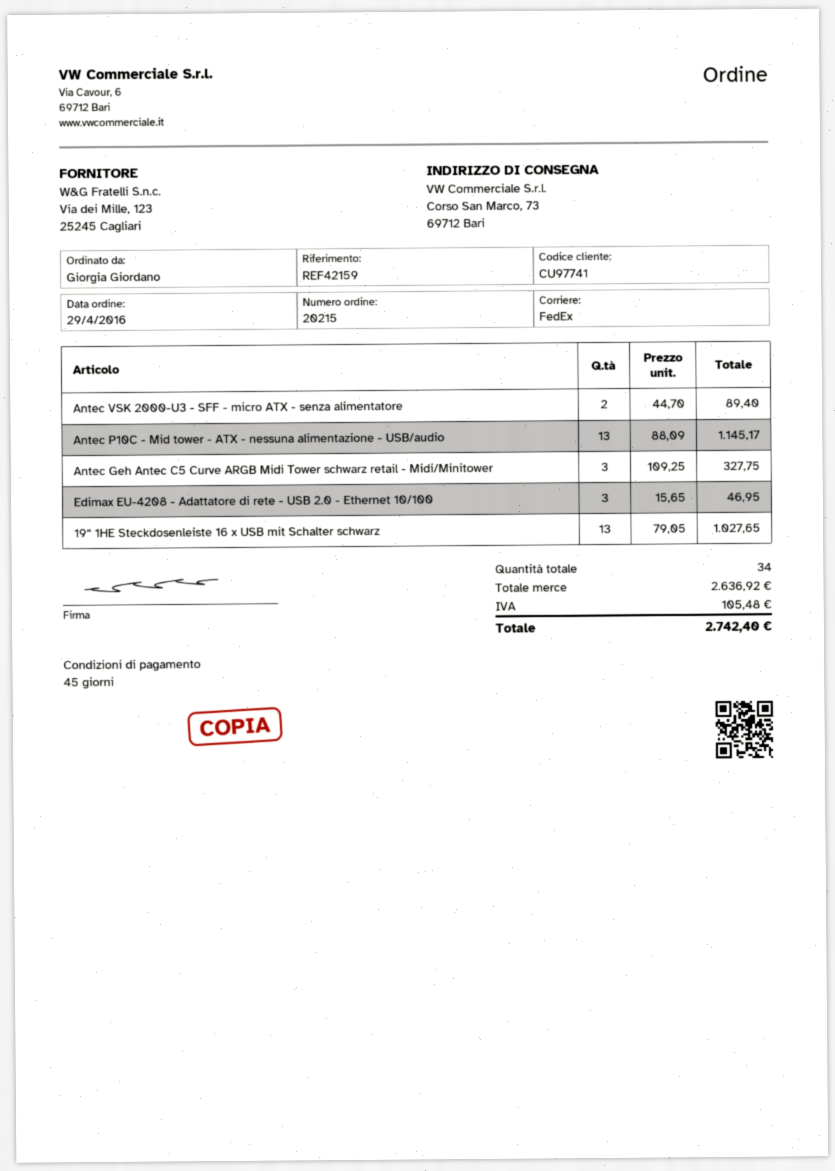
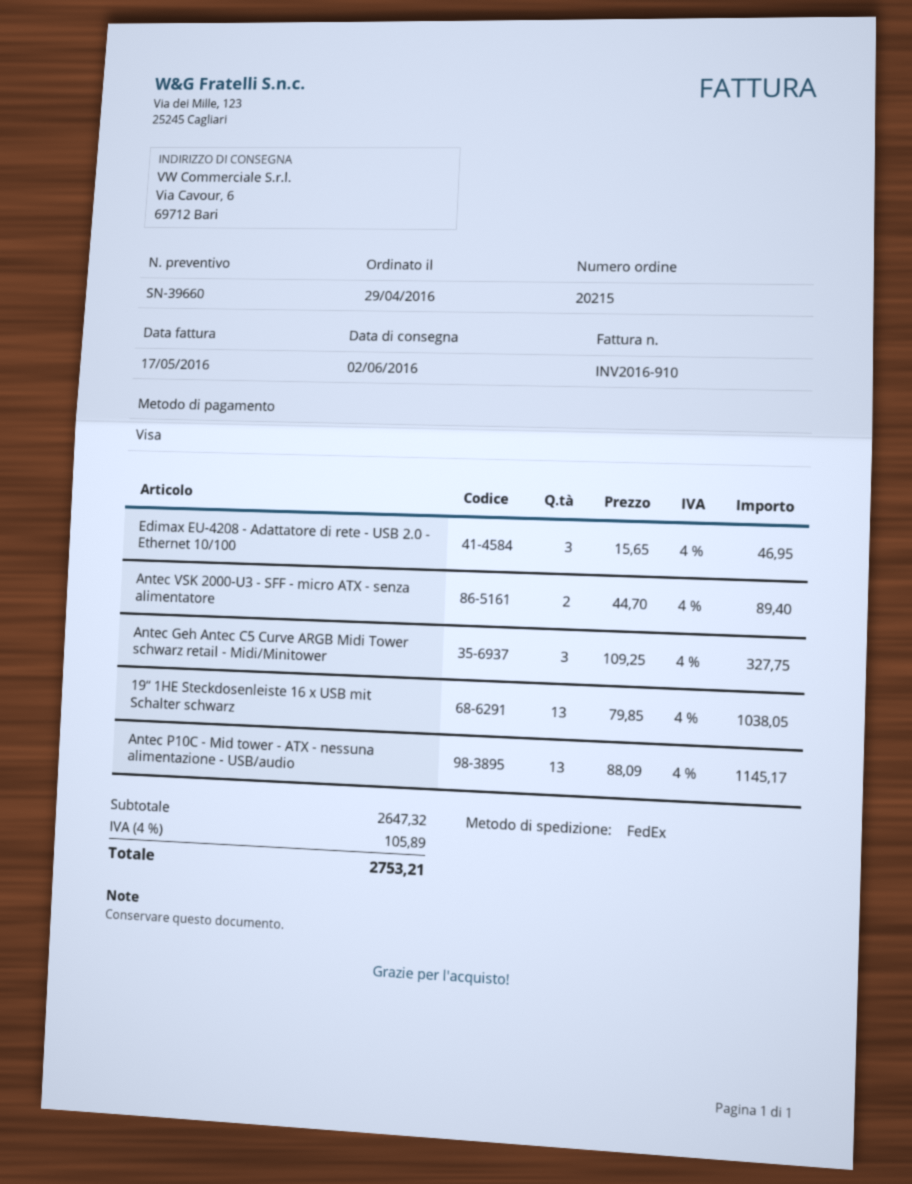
ship to: Corso San Marco, 73, 69712 Bari -> Via Cavour, 6, 69712 Bari
19“ 1HE Steckdosenleiste 16 x USB mit Schalter schwarz: 13 x 79.05 = 1027.65 -> 13 x 79.85 = 1038.05
subtotal: 2636.92 -> 2647.32
tax: 105.48 -> 105.89
total: 2742.40 -> 2753.21

